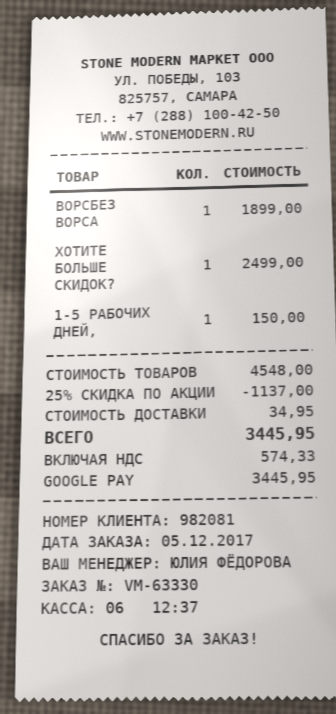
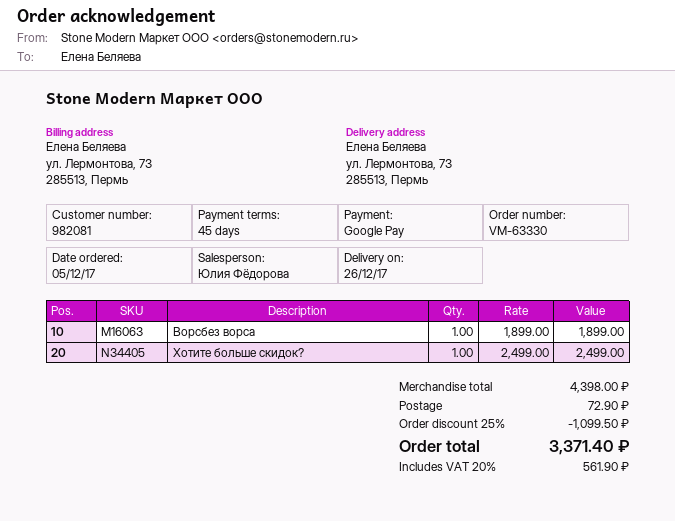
1-5 РАБОЧИХ ДНЕЙ,: 1 for 150.00 -> none
subtotal: 4548.00 -> 4398.00
discount: 25% = 1137.00 -> 25% = 1099.50
shipping: 34.95 -> 72.90
tax: 574.33 -> 561.90
total: 3445.95 -> 3371.40

